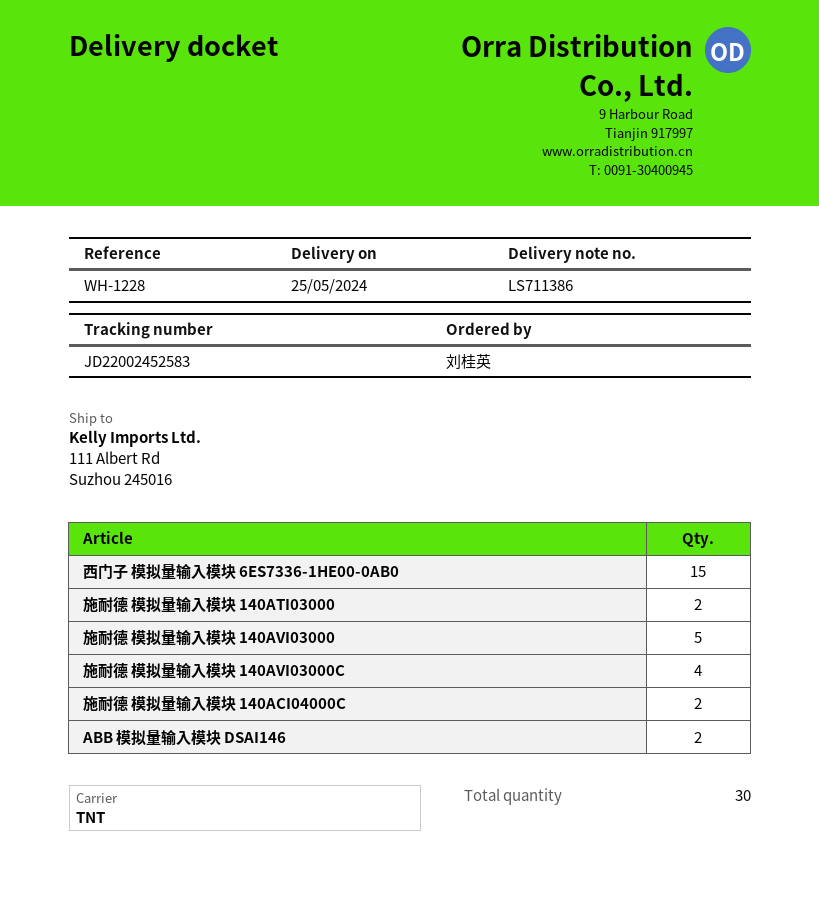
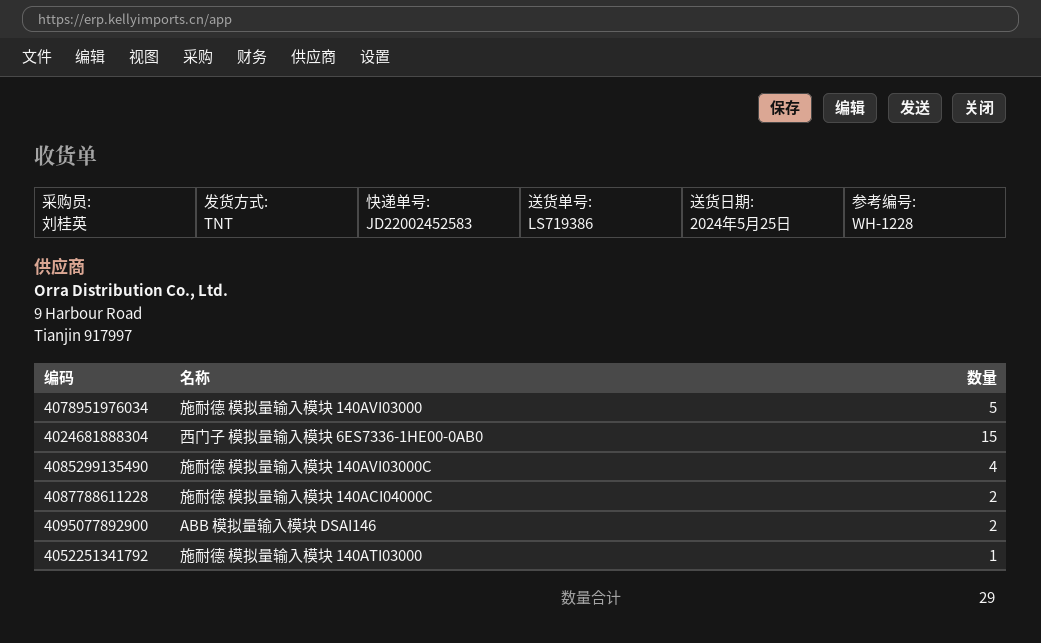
delivery note number: LS711386 -> LS719386
施耐德 模拟量输入模块 140ATI03000: 2 -> 1
total quantity: 30 -> 29

